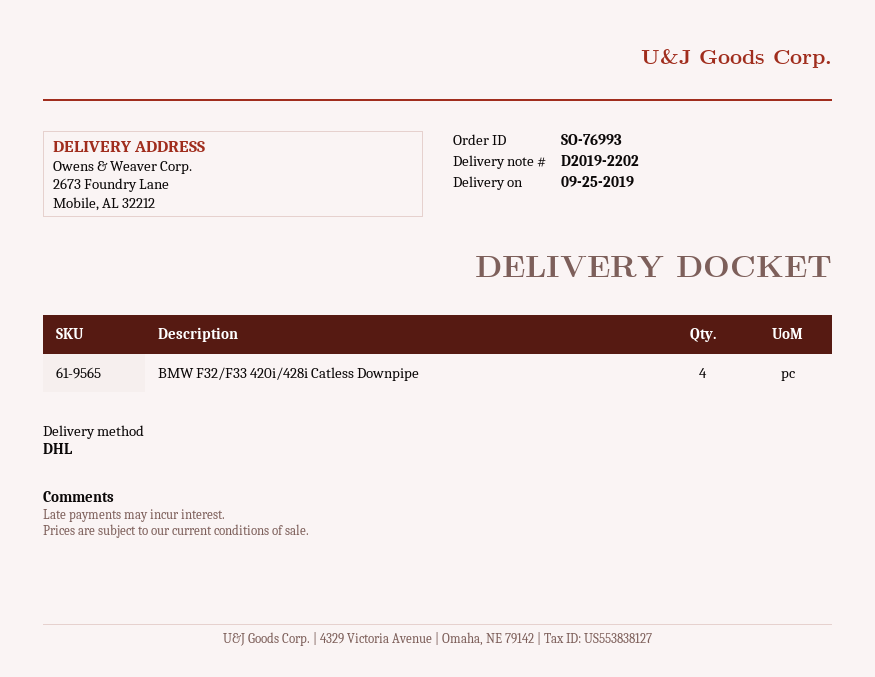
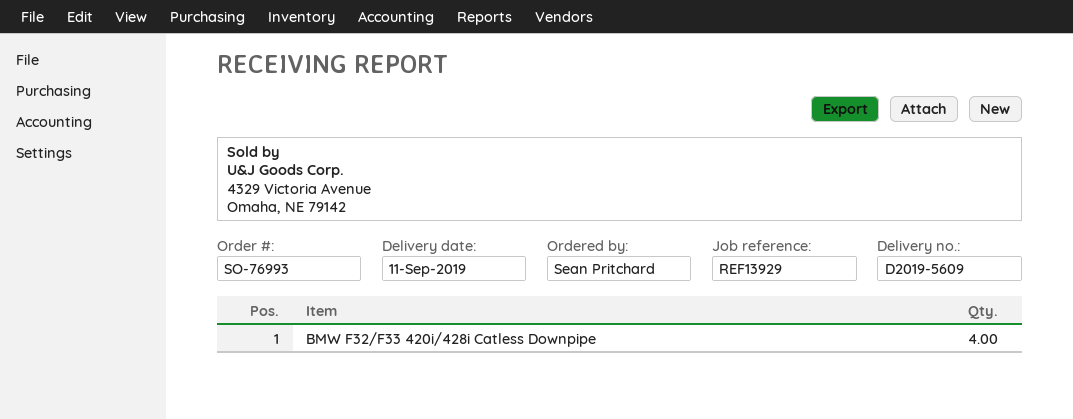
delivery note number: D2019-2202 -> D2019-5609
delivery date: 2019-09-25 -> 2019-09-11

